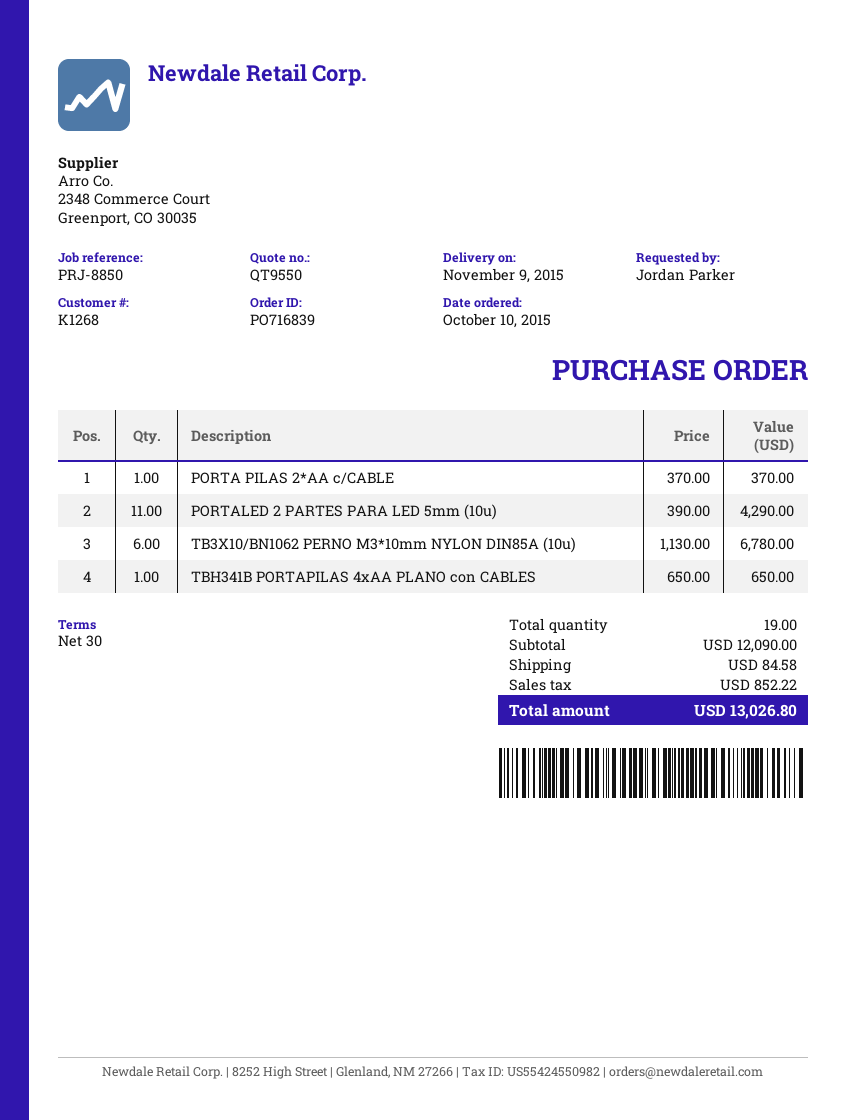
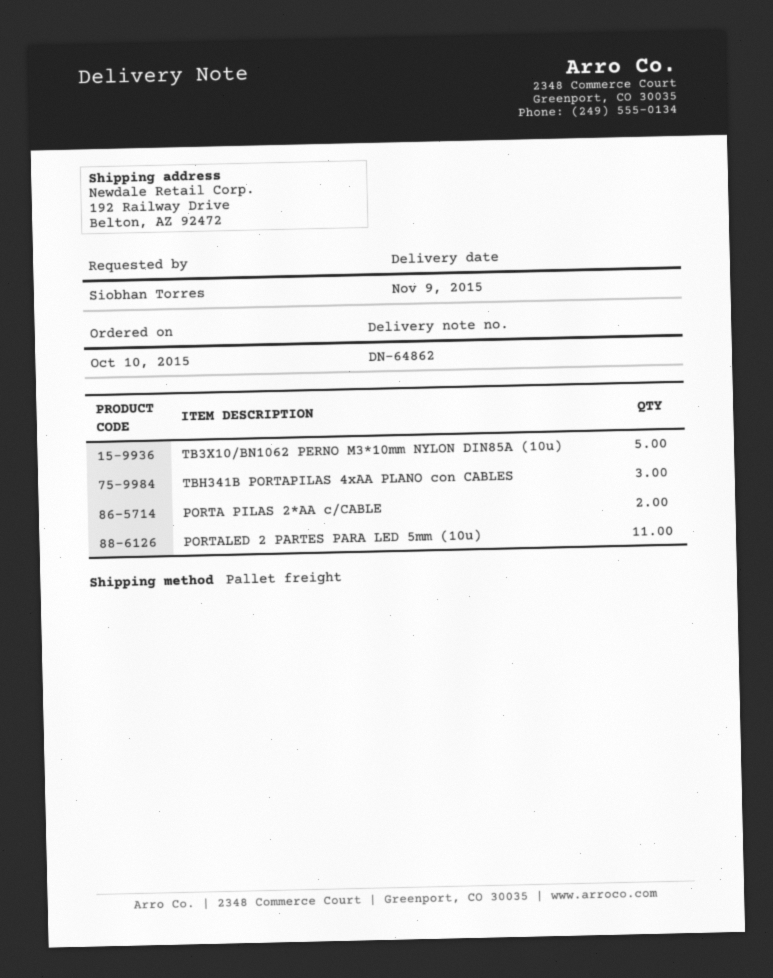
ordered by: Jordan Parker -> Siobhan Torres
PORTA PILAS 2*AA c/CABLE: 1 -> 2
TB3X10/BN1062 PERNO M3*10mm NYLON DIN85A (10u): 6 -> 5
TBH341B PORTAPILAS 4xAA PLANO con CABLES: 1 -> 3

